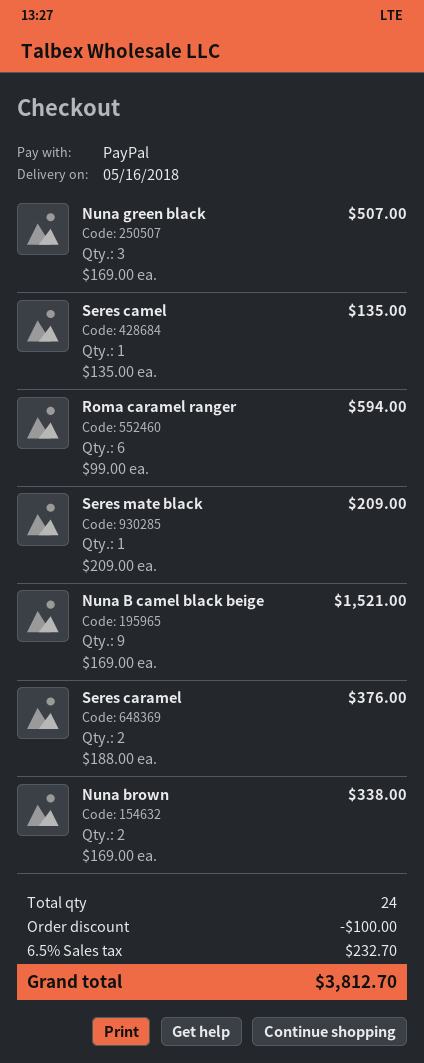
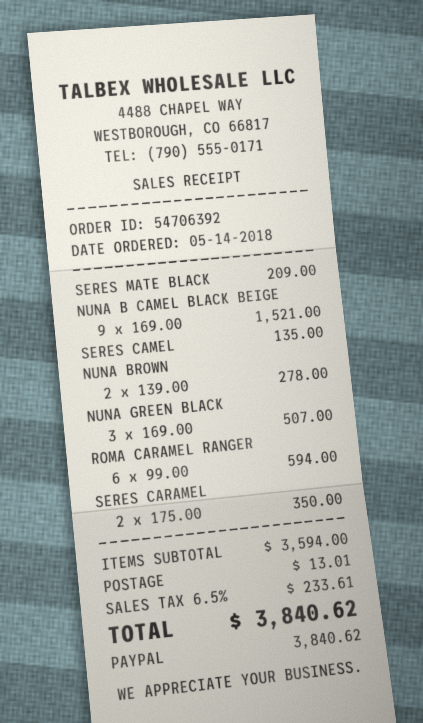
Seres caramel: 2 x 188.00 = 376.00 -> 2 x 175.00 = 350.00
Nuna brown: 2 x 169.00 = 338.00 -> 2 x 139.00 = 278.00
discount: 100.00 -> none
shipping: none -> 13.01
tax: 6.5% = 232.70 -> 6.5% = 233.61
total: 3812.70 -> 3840.62

